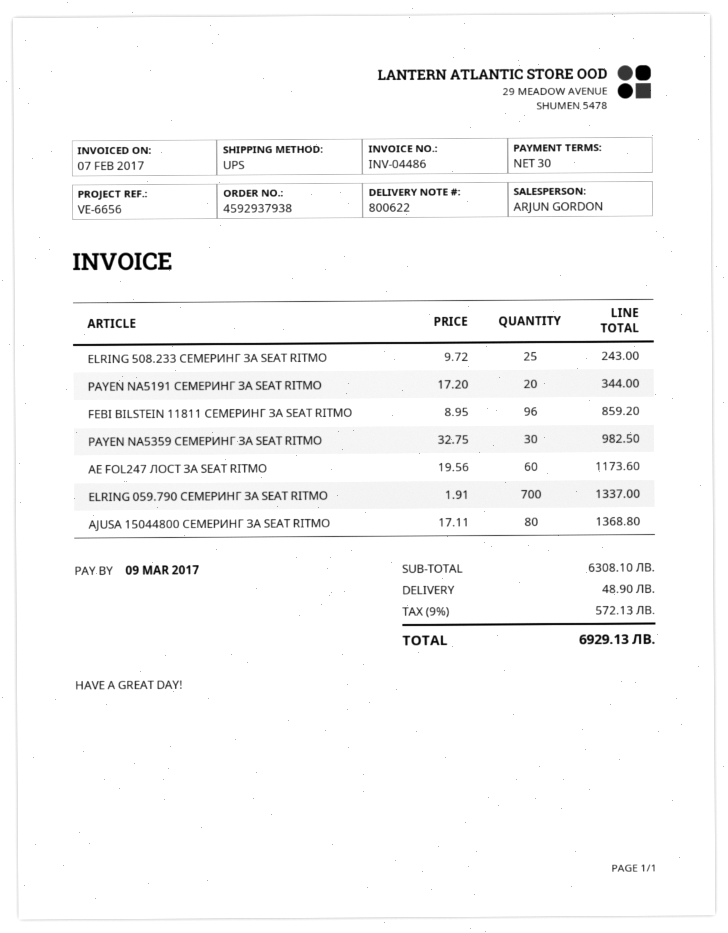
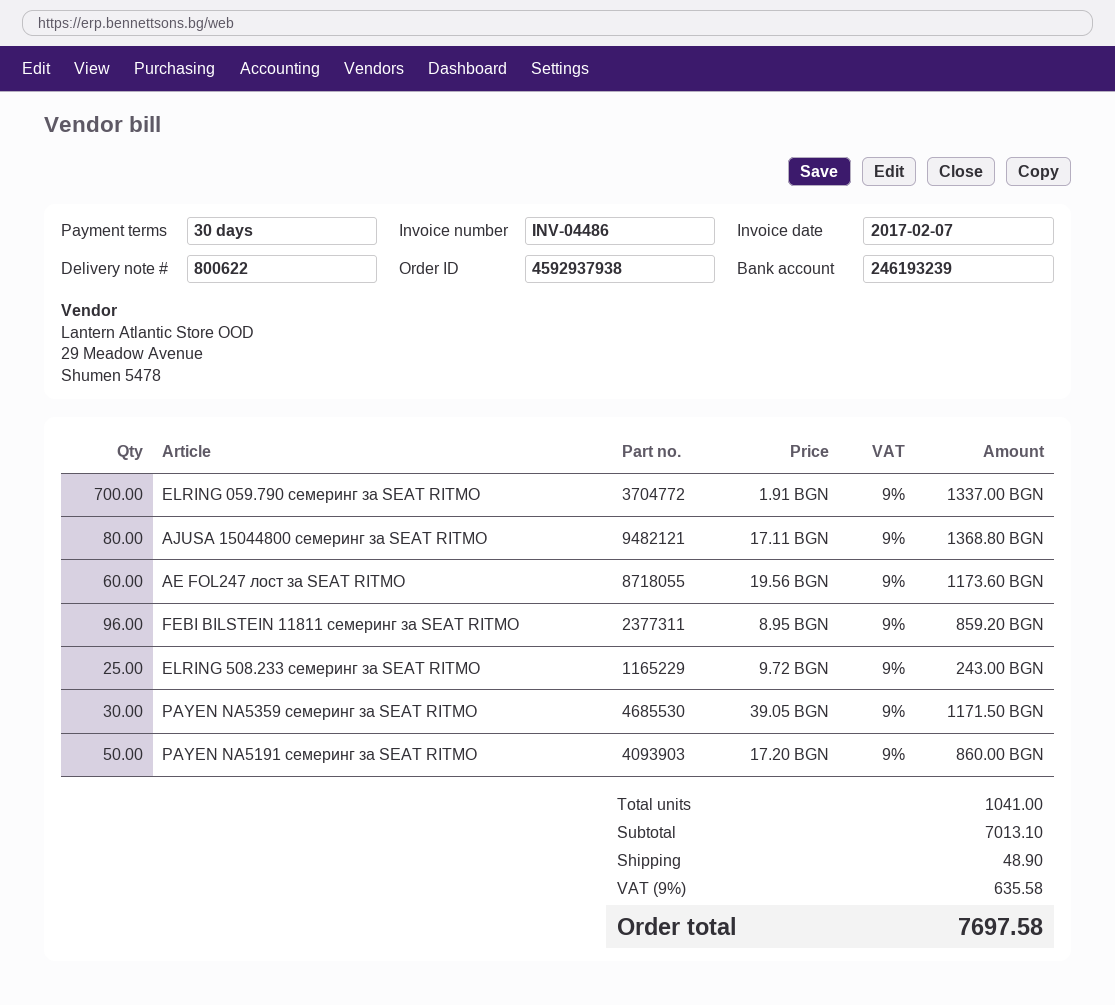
PAYEN NA5191 СЕМЕРИНГ ЗА SEAT RITMO: 20 x 17.20 = 344.00 -> 50 x 17.20 = 860.00
PAYEN NA5359 СЕМЕРИНГ ЗА SEAT RITMO: 30 x 32.75 = 982.50 -> 30 x 39.05 = 1171.50
subtotal: 6308.10 -> 7013.10
tax: 9% = 572.13 -> 9% = 635.58
total: 6929.13 -> 7697.58

